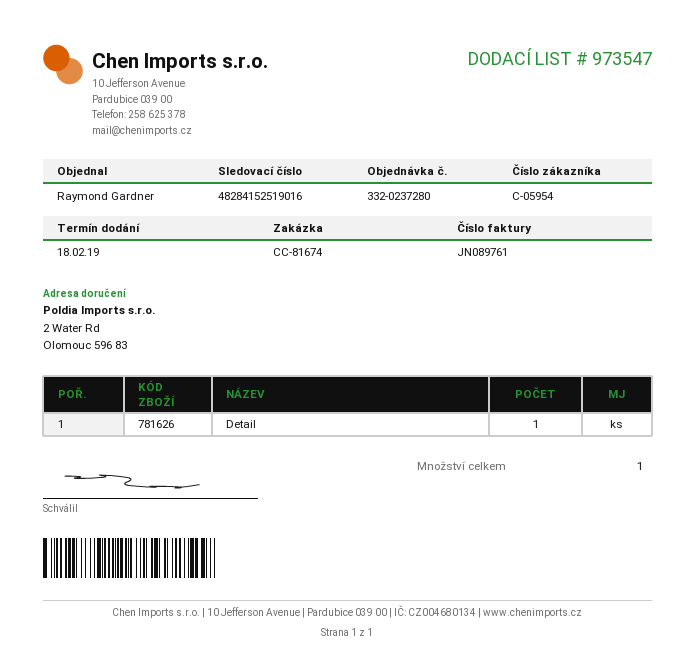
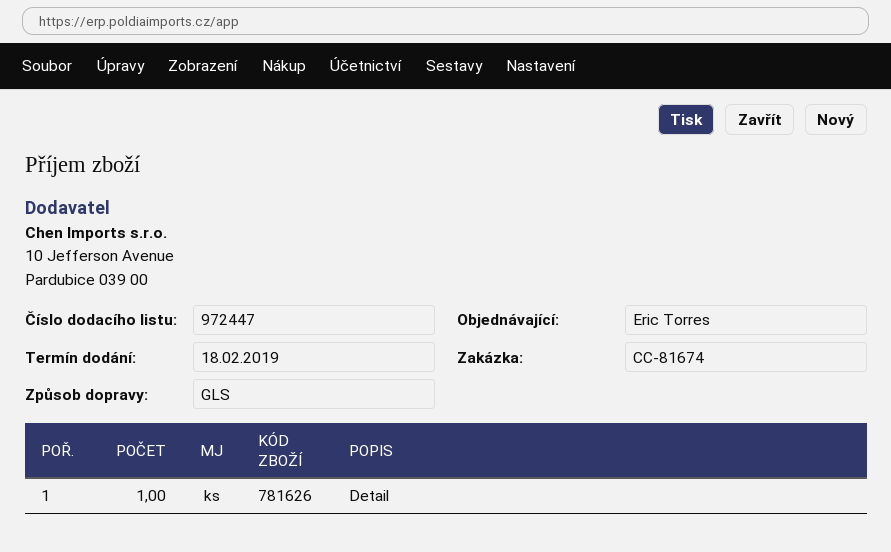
delivery note number: 973547 -> 972447
ordered by: Raymond Gardner -> Eric Torres

